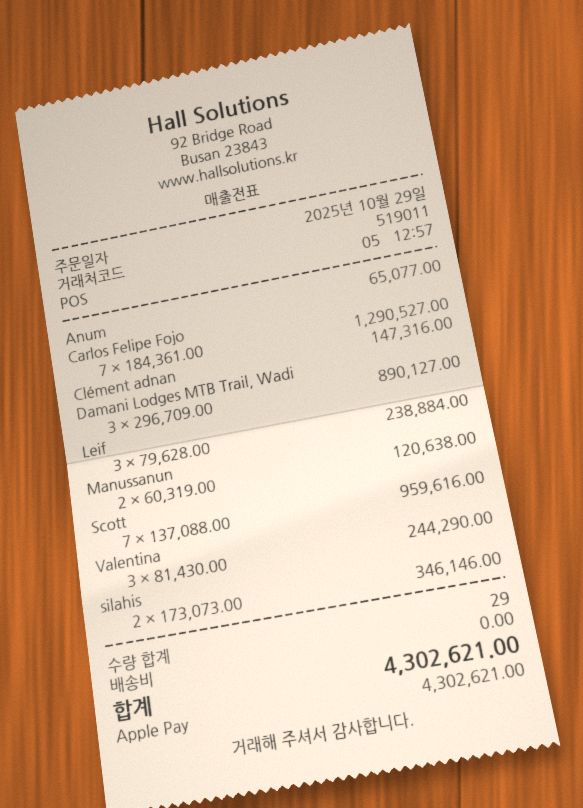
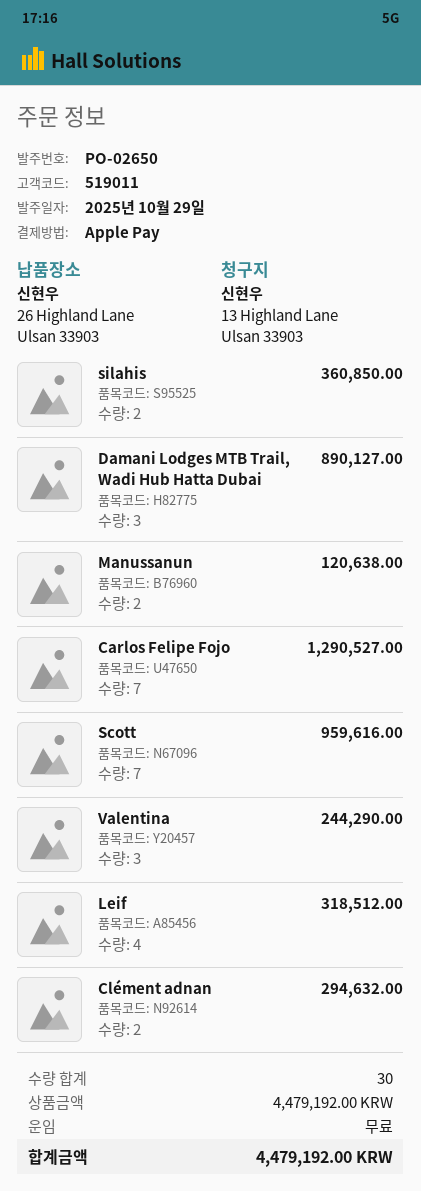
Anum: 1 for 65077.00 -> none
Clément adnan: 1 for 147316.00 -> 2 for 294632.00
Leif: 3 for 238884.00 -> 4 for 318512.00
silahis: 2 for 346146.00 -> 2 for 360850.00
total quantity: 29 -> 30
total: 4302621.00 -> 4479192.00

